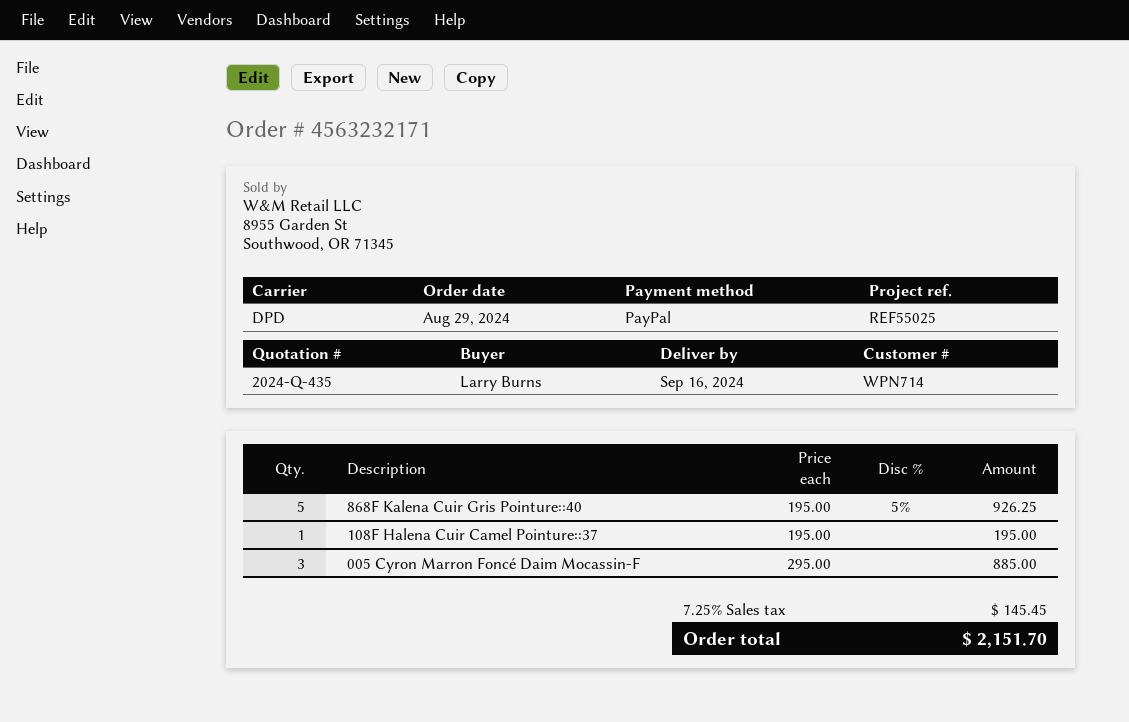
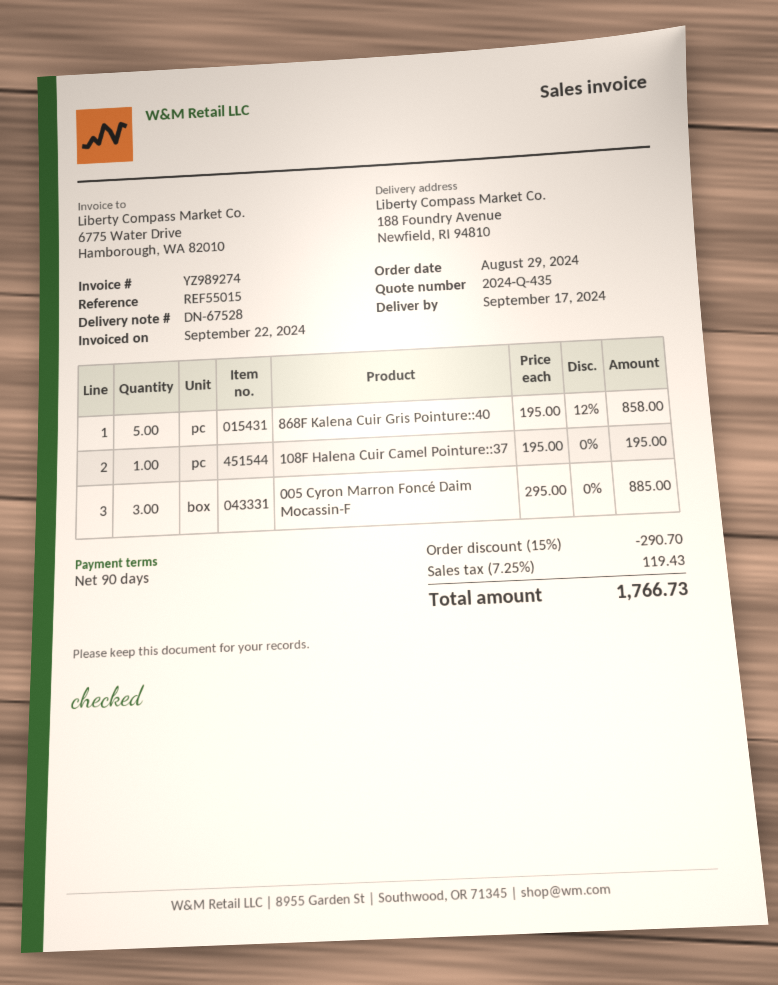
delivery date: 2024-09-16 -> 2024-09-17
reference: REF55025 -> REF55015
868F Kalena Cuir Gris Pointure::40: 5 x 195.00 - 5% = 926.25 -> 5 x 195.00 - 12% = 858.00
discount: none -> 15% = 290.70
tax: 7.25% = 145.45 -> 7.25% = 119.43
total: 2151.70 -> 1766.73

